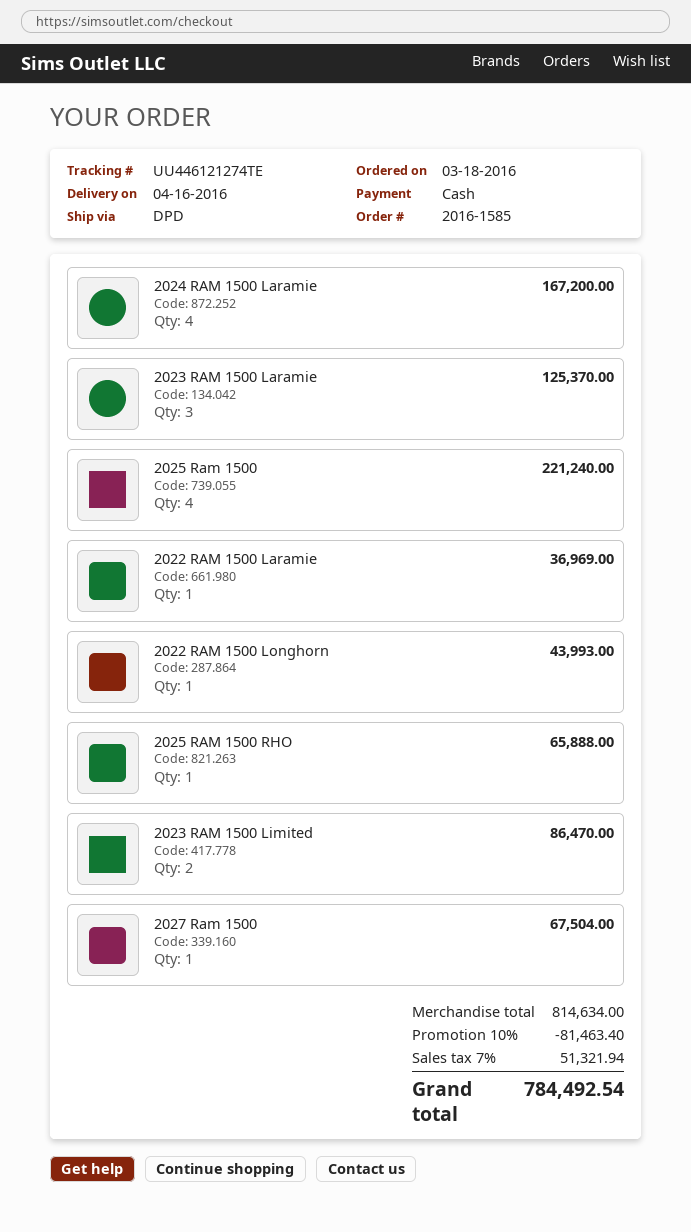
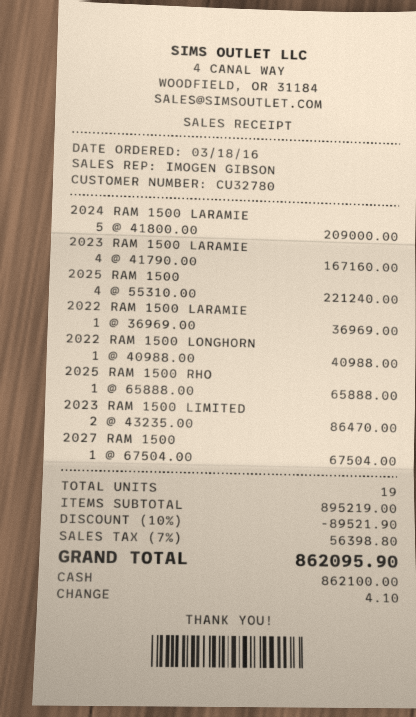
2024 RAM 1500 Laramie: 4 for 167200.00 -> 5 for 209000.00
2023 RAM 1500 Laramie: 3 for 125370.00 -> 4 for 167160.00
2022 RAM 1500 Longhorn: 1 for 43993.00 -> 1 for 40988.00
subtotal: 814634.00 -> 895219.00
discount: 10% = 81463.40 -> 10% = 89521.90
tax: 7% = 51321.94 -> 7% = 56398.80
total: 784492.54 -> 862095.90

